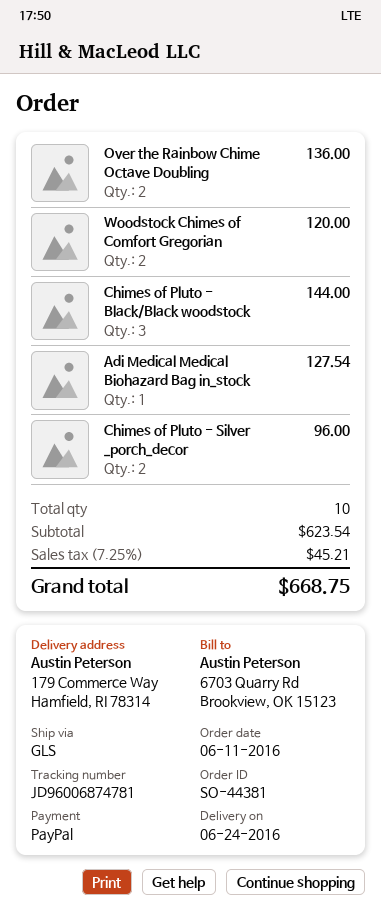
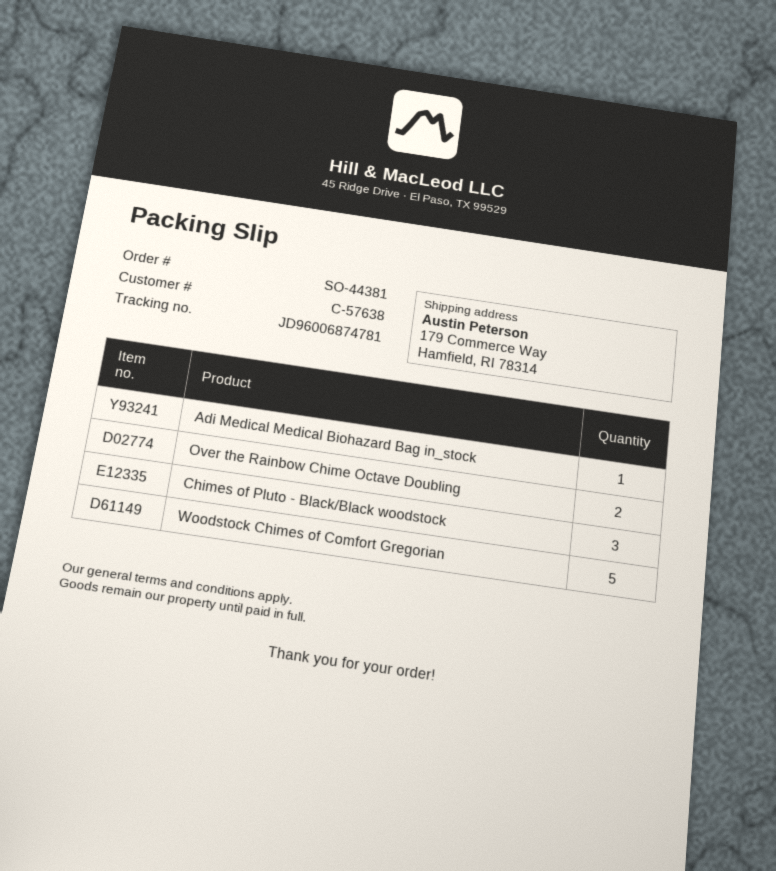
Woodstock Chimes of Comfort Gregorian: 2 -> 5
Chimes of Pluto - Silver _porch_decor: 2 -> none

